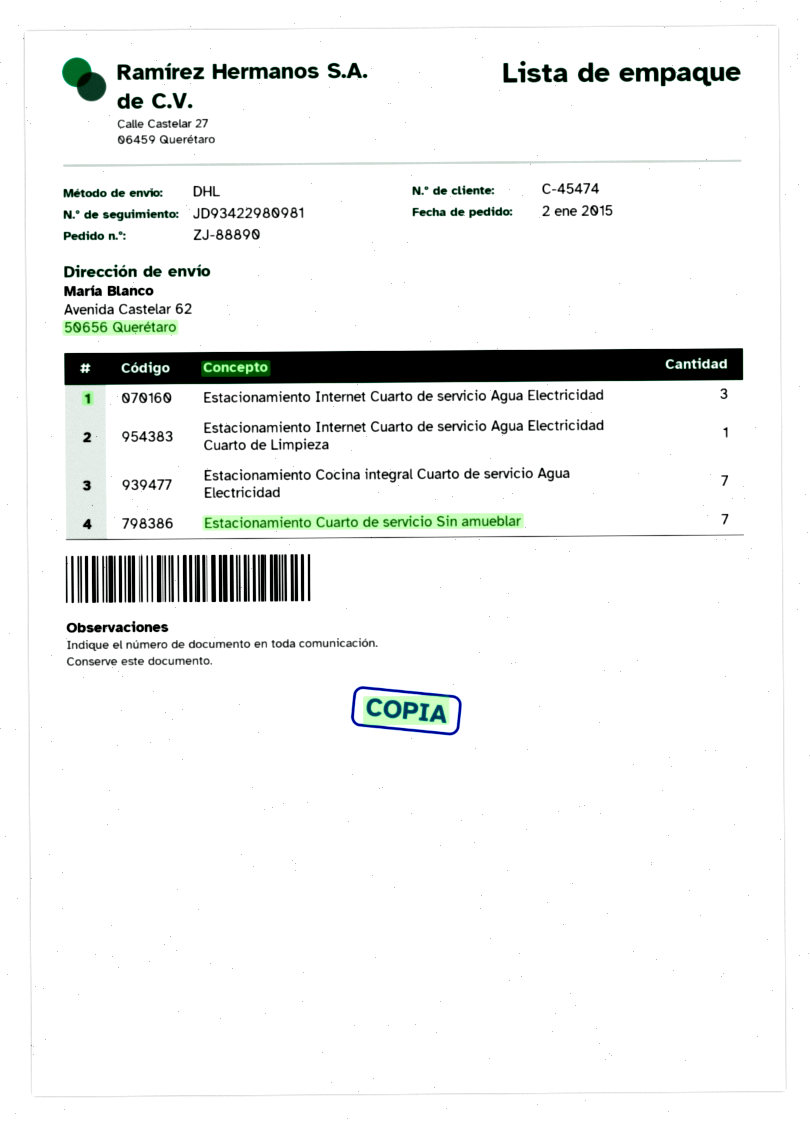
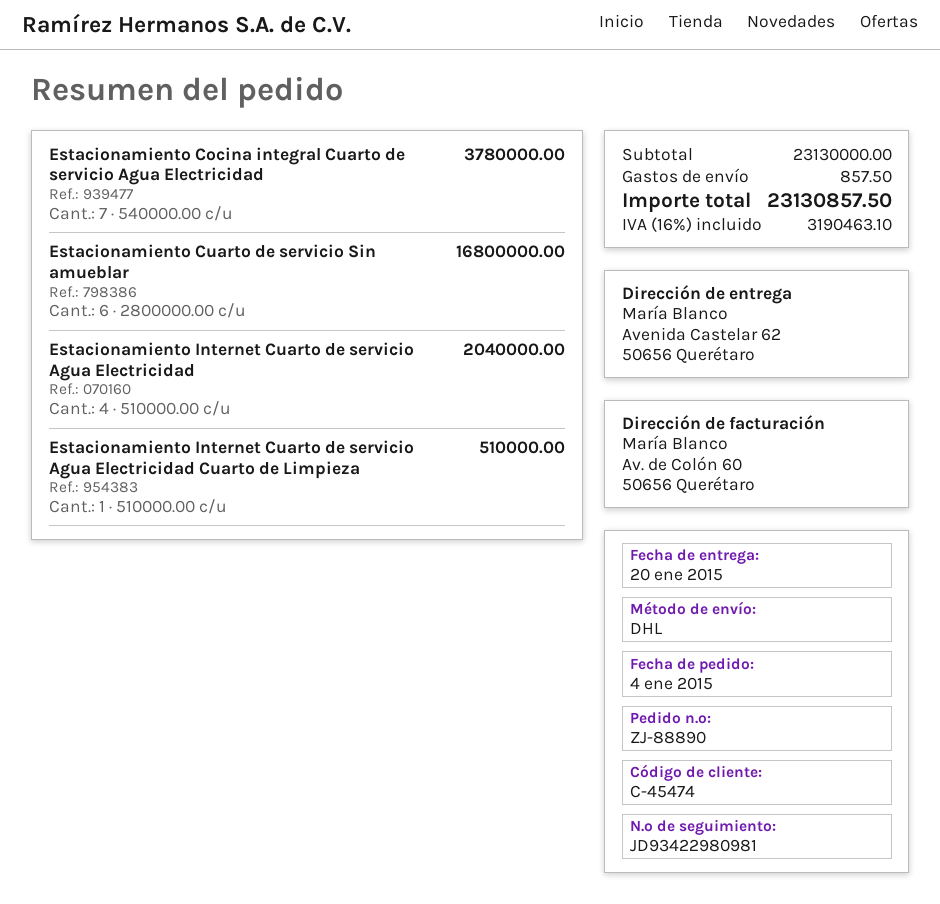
order date: 2015-01-02 -> 2015-01-04
Estacionamiento Internet Cuarto de servicio Agua Electricidad: 3 -> 4
Estacionamiento Cuarto de servicio Sin amueblar: 7 -> 6

